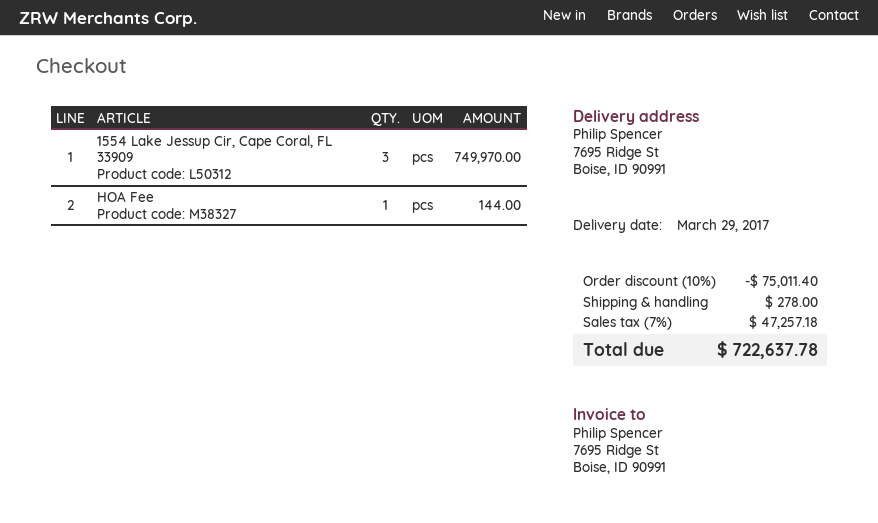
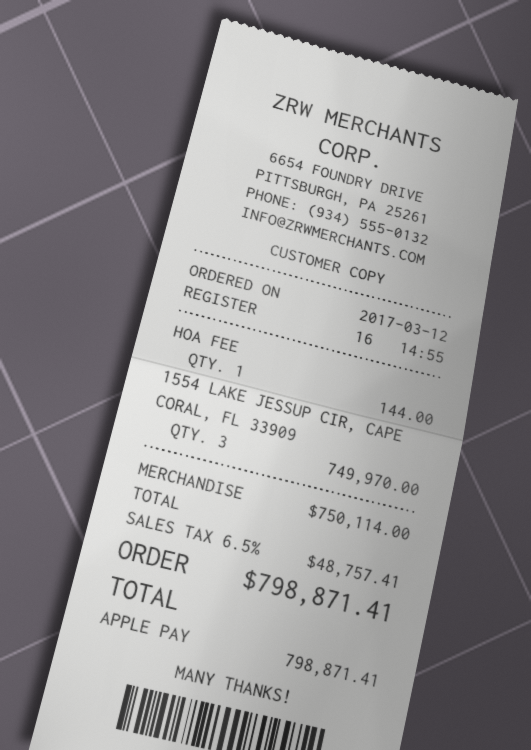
discount: 10% = 75011.40 -> none
shipping: 278.00 -> none
tax: 7% = 47257.18 -> 6.5% = 48757.41
total: 722637.78 -> 798871.41

